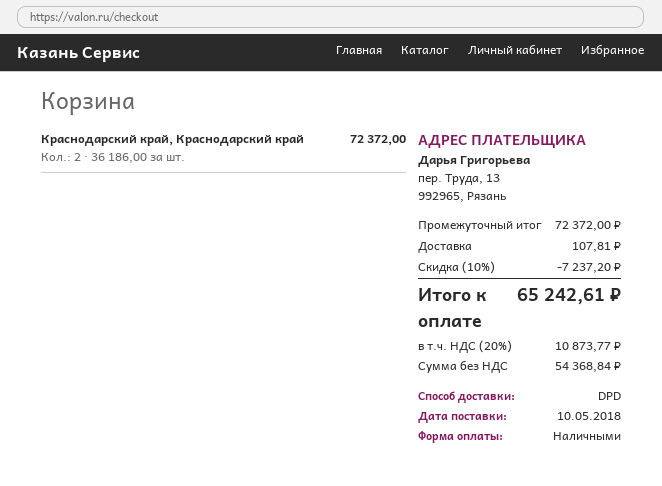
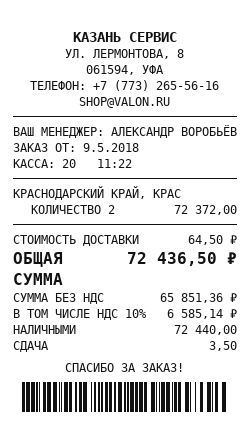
discount: 10% = 7237.20 -> none
shipping: 107.81 -> 64.50
net: 54368.84 -> 65851.36
tax: 20% = 10873.77 -> 10% = 6585.14
total: 65242.61 -> 72436.50

